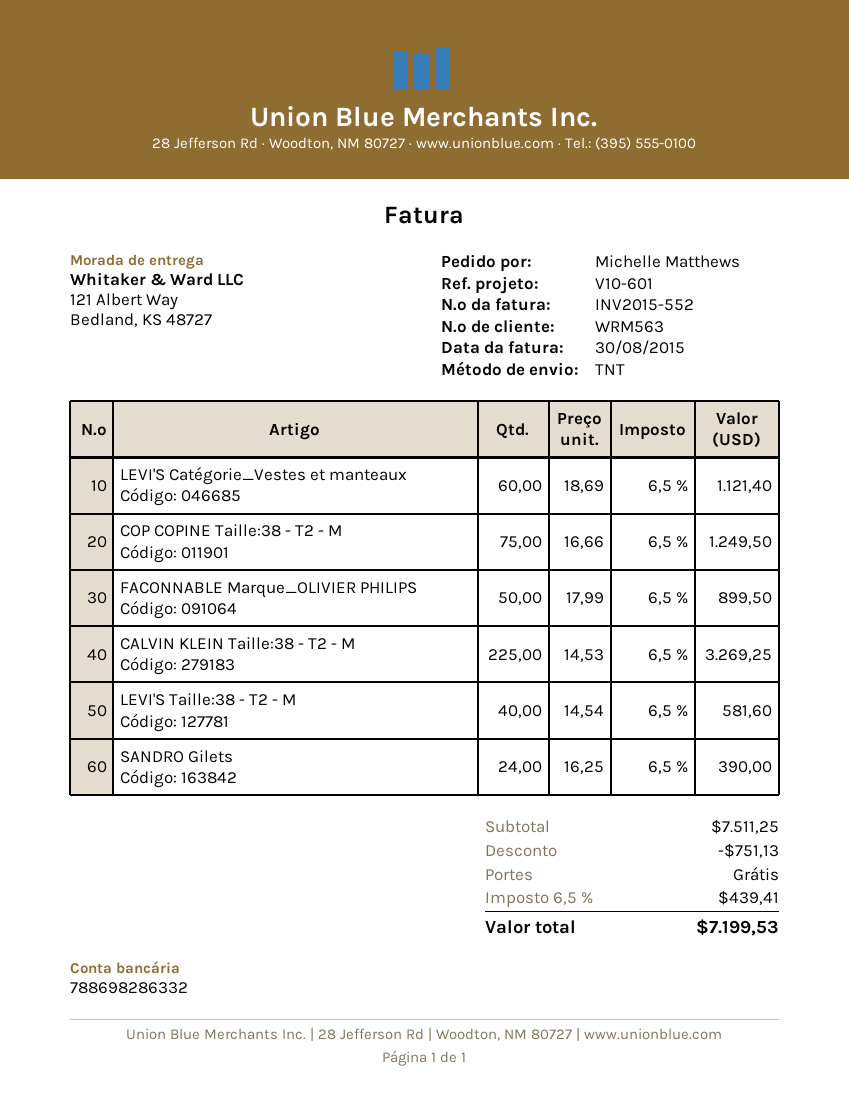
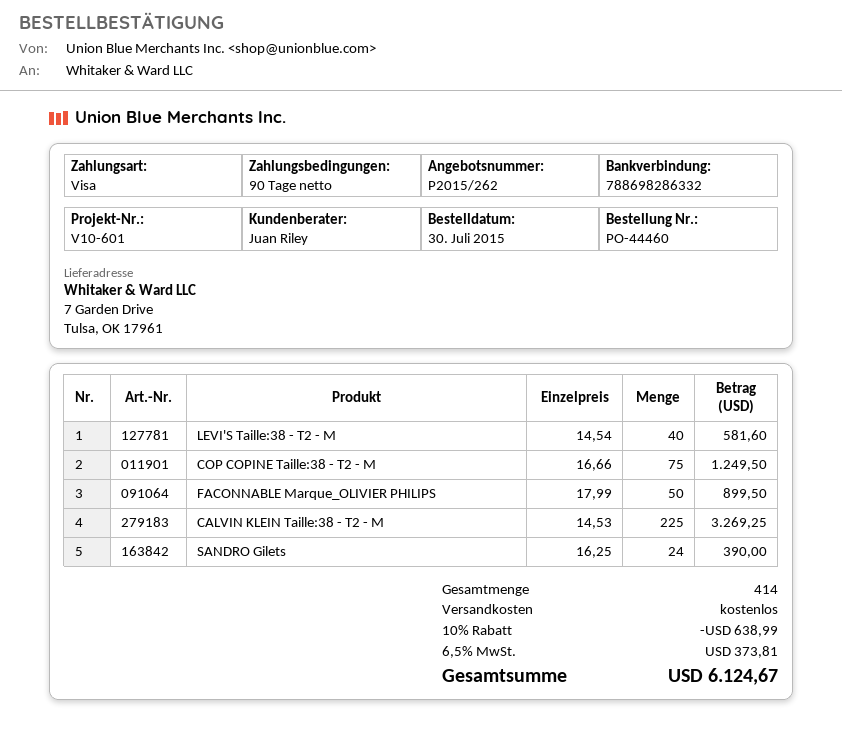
ship to: 121 Albert Way, Bedland, KS 48727 -> 7 Garden Drive, Tulsa, OK 17961
LEVI'S Catégorie_Vestes et manteaux: 60 x 18.69 = 1121.40 -> none
discount: 751.13 -> 638.99
tax: 6.5% = 439.41 -> 6.5% = 373.81
total: 7199.53 -> 6124.67

